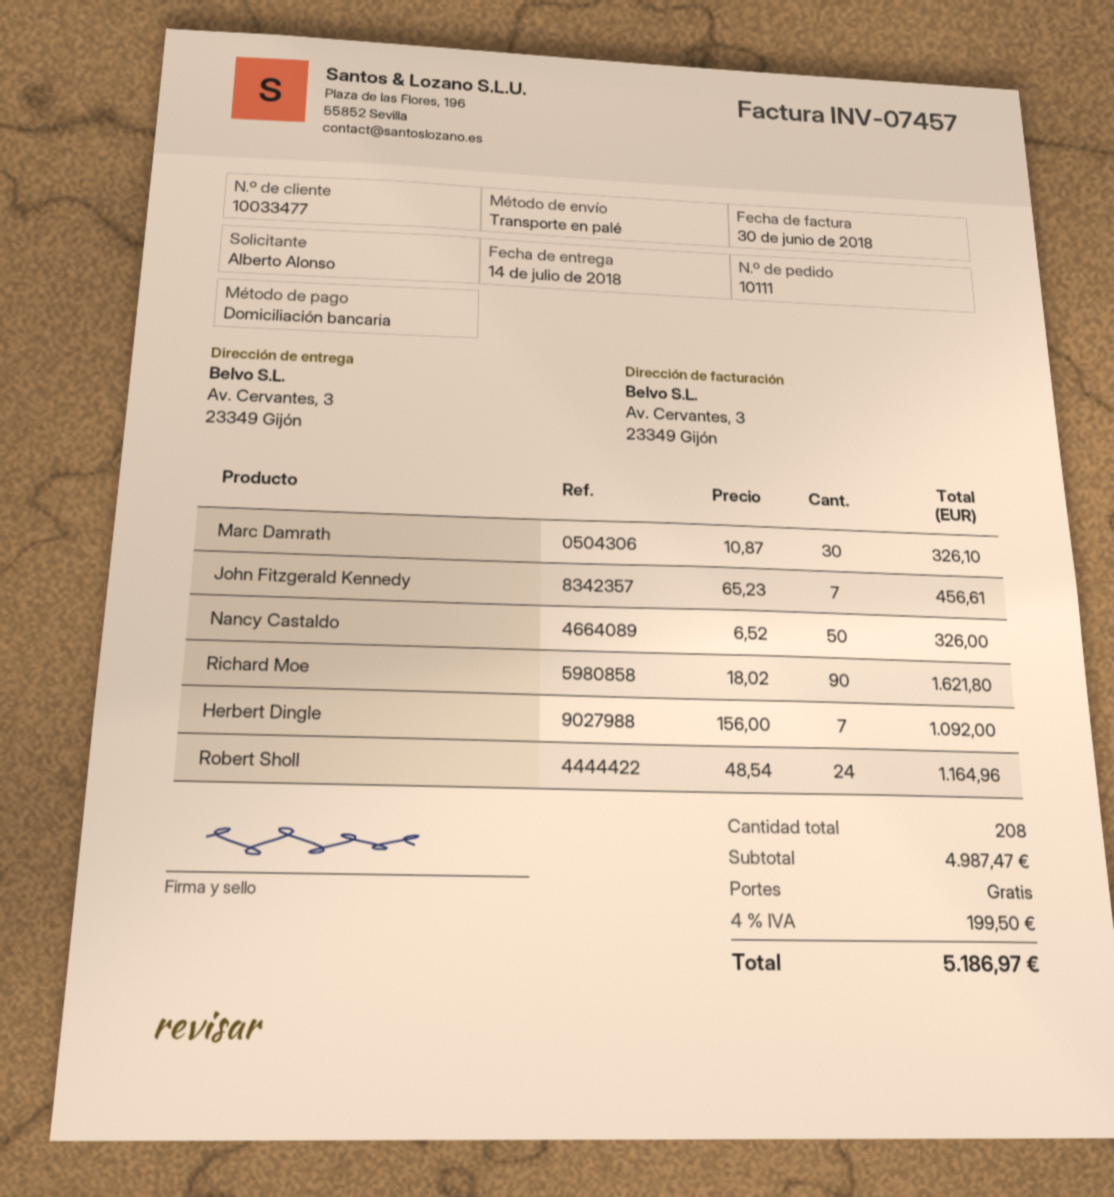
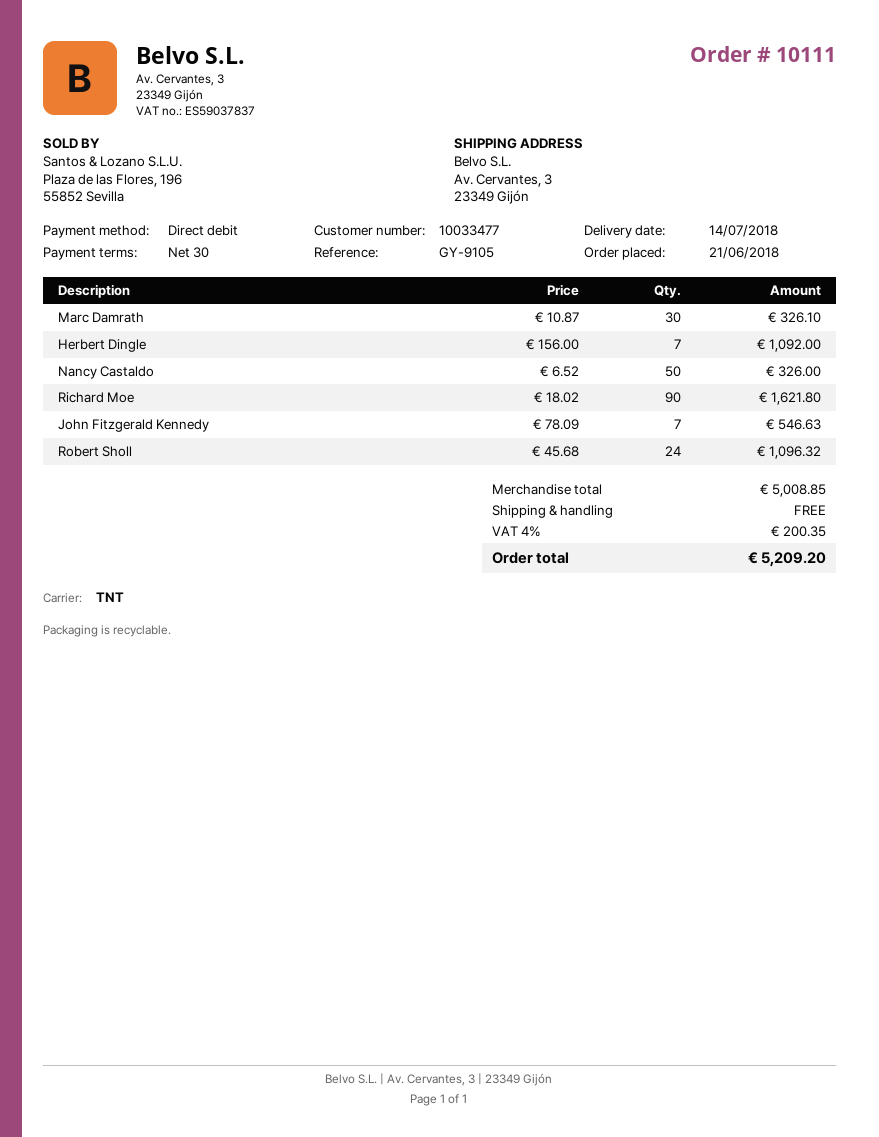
shipping method: pallet freight -> TNT
John Fitzgerald Kennedy: 7 x 65.23 = 456.61 -> 7 x 78.09 = 546.63
Robert Sholl: 24 x 48.54 = 1164.96 -> 24 x 45.68 = 1096.32
subtotal: 4987.47 -> 5008.85
tax: 4% = 199.50 -> 4% = 200.35
total: 5186.97 -> 5209.20

